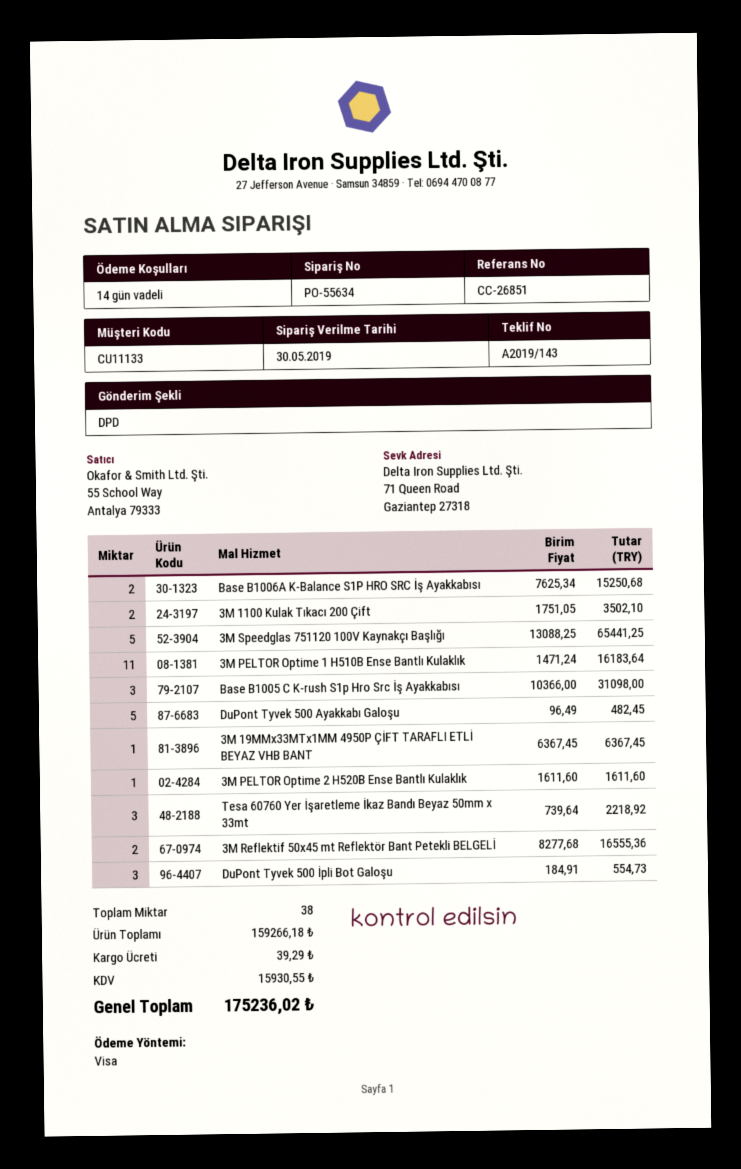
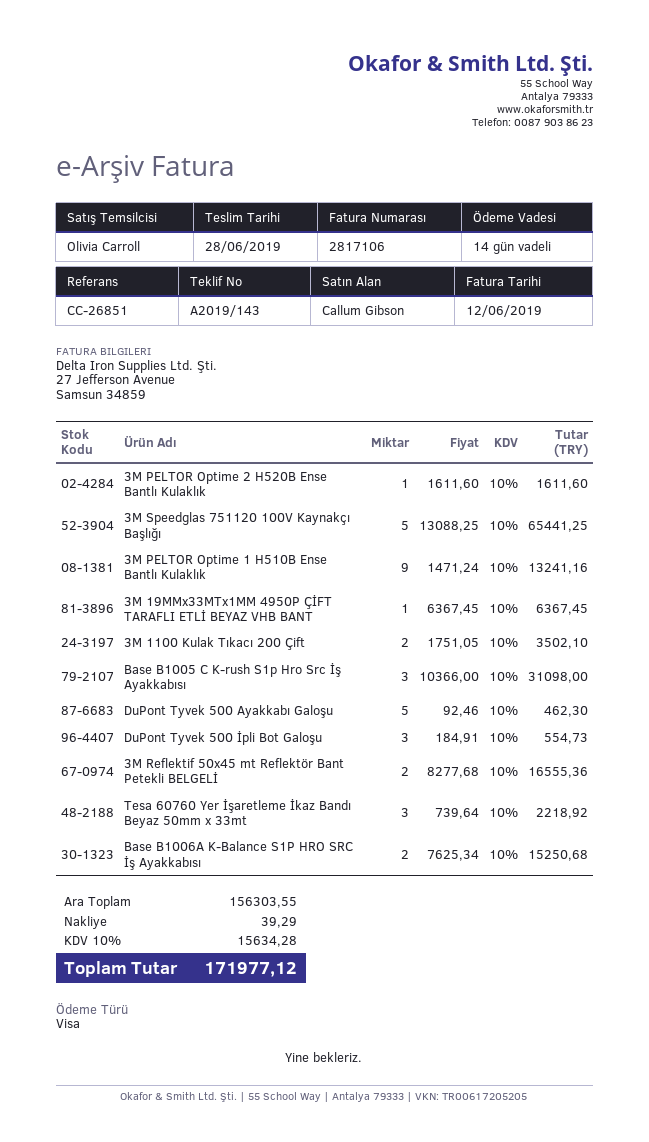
3M PELTOR Optime 1 H510B Ense Bantlı Kulaklık: 11 x 1471.24 = 16183.64 -> 9 x 1471.24 = 13241.16
DuPont Tyvek 500 Ayakkabı Galoşu: 5 x 96.49 = 482.45 -> 5 x 92.46 = 462.30
subtotal: 159266.18 -> 156303.55
tax: 15930.55 -> 15634.28
total: 175236.02 -> 171977.12

